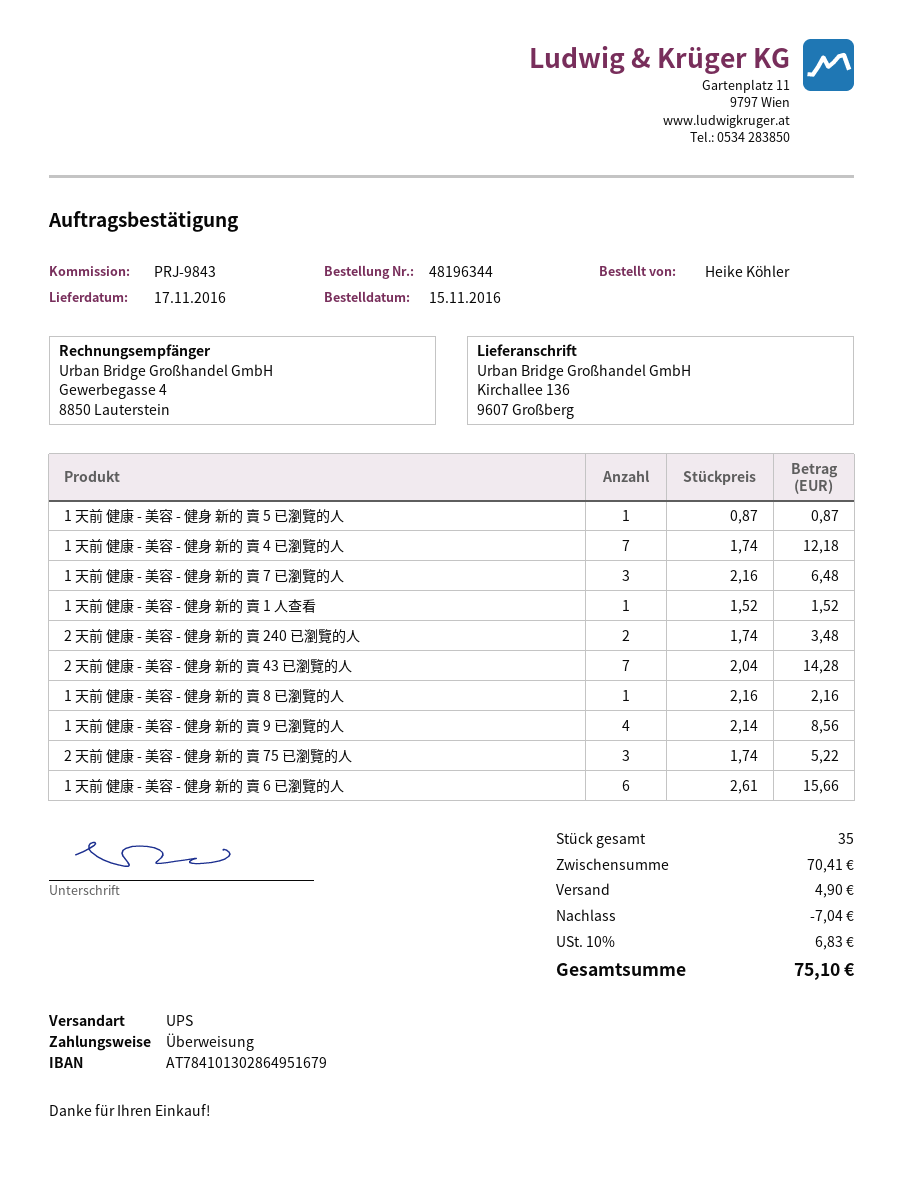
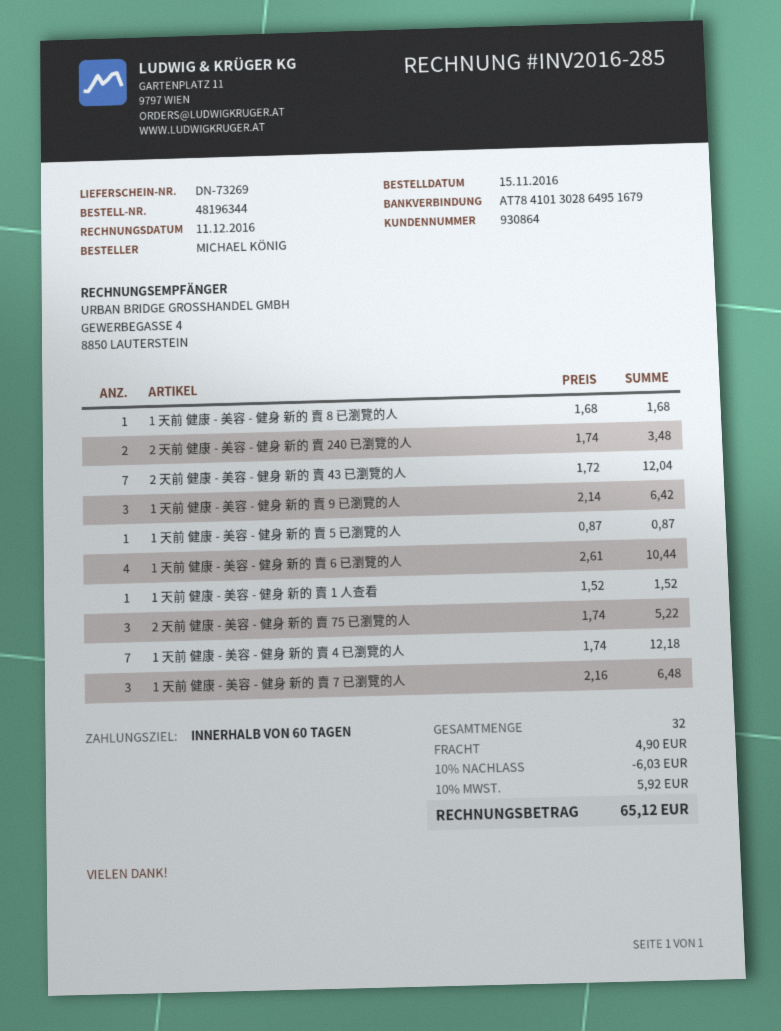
ordered by: Heike Köhler -> MICHAEL KÖNIG
2 天前 健康 - 美容 - 健身 新的 賣 43 已瀏覽的人: 7 x 2.04 = 14.28 -> 7 x 1.72 = 12.04
1 天前 健康 - 美容 - 健身 新的 賣 8 已瀏覽的人: 1 x 2.16 = 2.16 -> 1 x 1.68 = 1.68
1 天前 健康 - 美容 - 健身 新的 賣 9 已瀏覽的人: 4 x 2.14 = 8.56 -> 3 x 2.14 = 6.42
1 天前 健康 - 美容 - 健身 新的 賣 6 已瀏覽的人: 6 x 2.61 = 15.66 -> 4 x 2.61 = 10.44
total quantity: 35 -> 32
discount: 7.04 -> 6.03
tax: 10% = 6.83 -> 10% = 5.92
total: 75.10 -> 65.12

